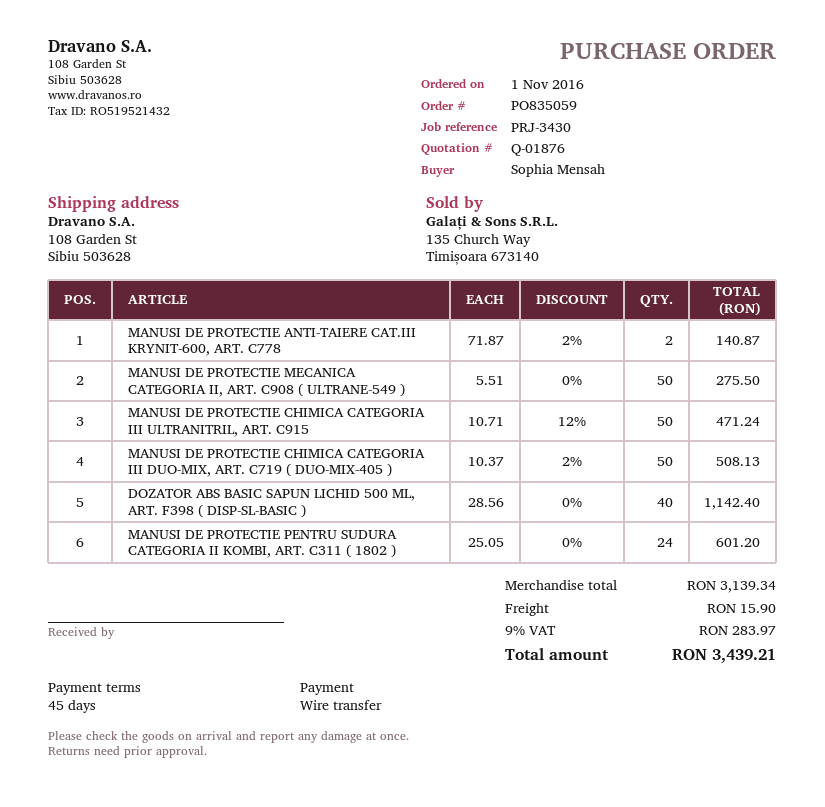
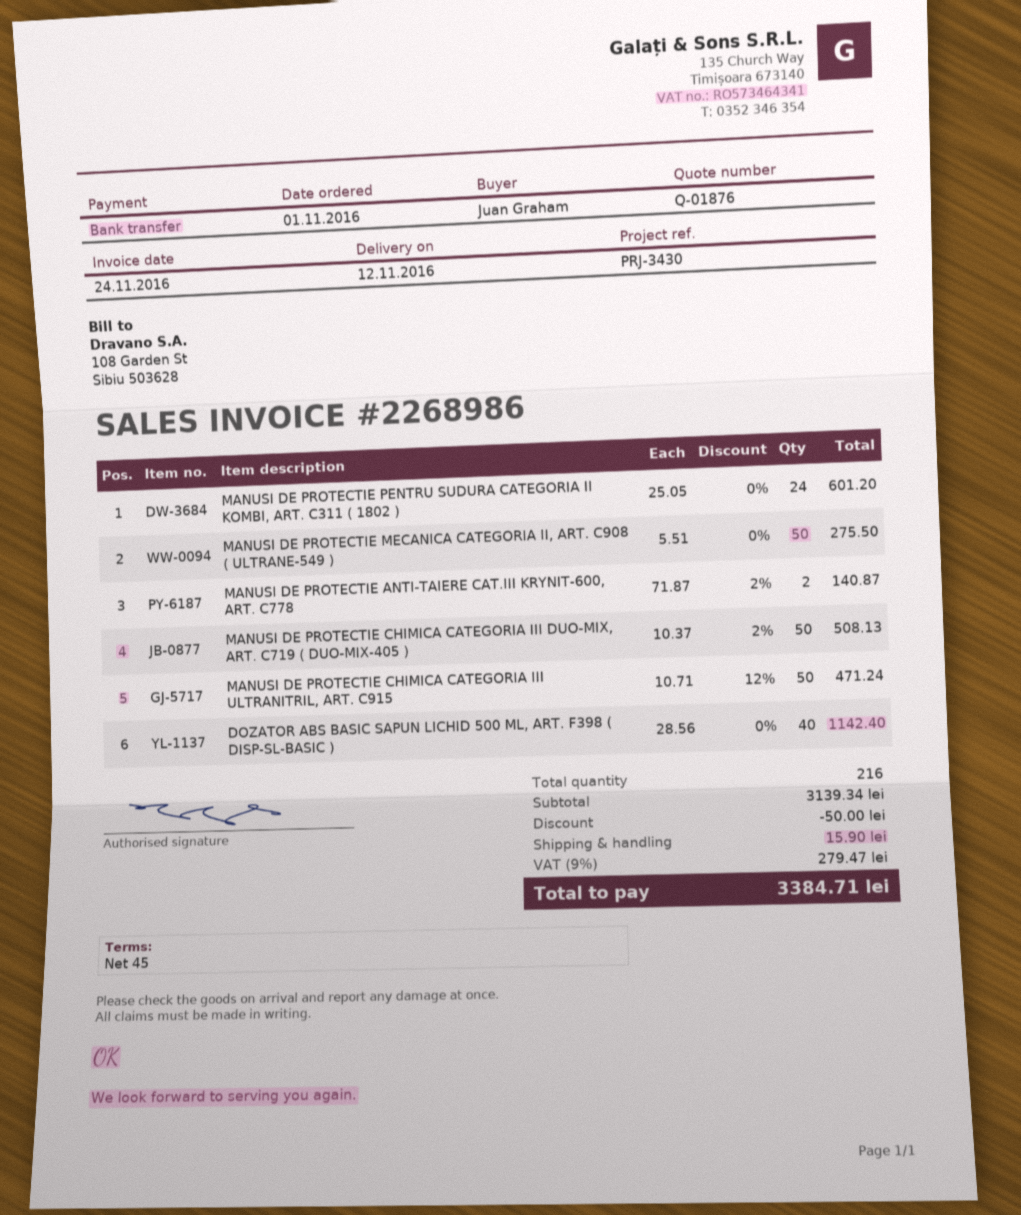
ordered by: Sophia Mensah -> Juan Graham
discount: none -> 50.00
tax: 9% = 283.97 -> 9% = 279.47
total: 3439.21 -> 3384.71

